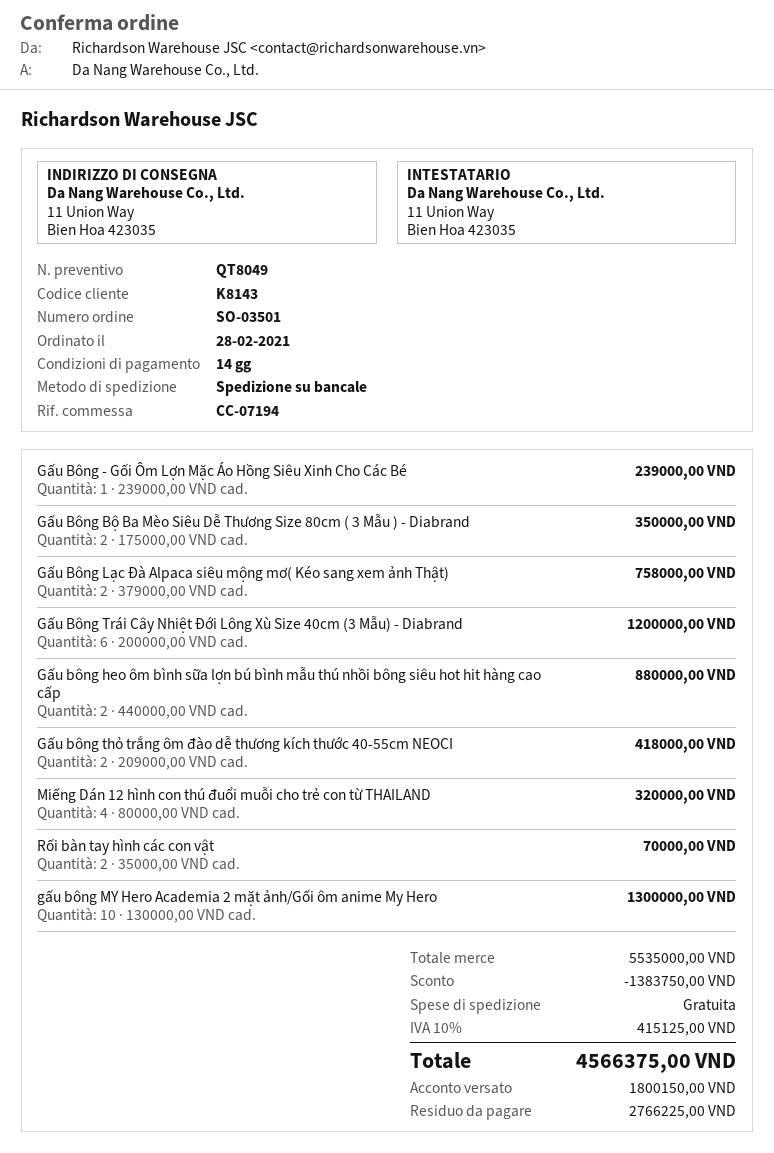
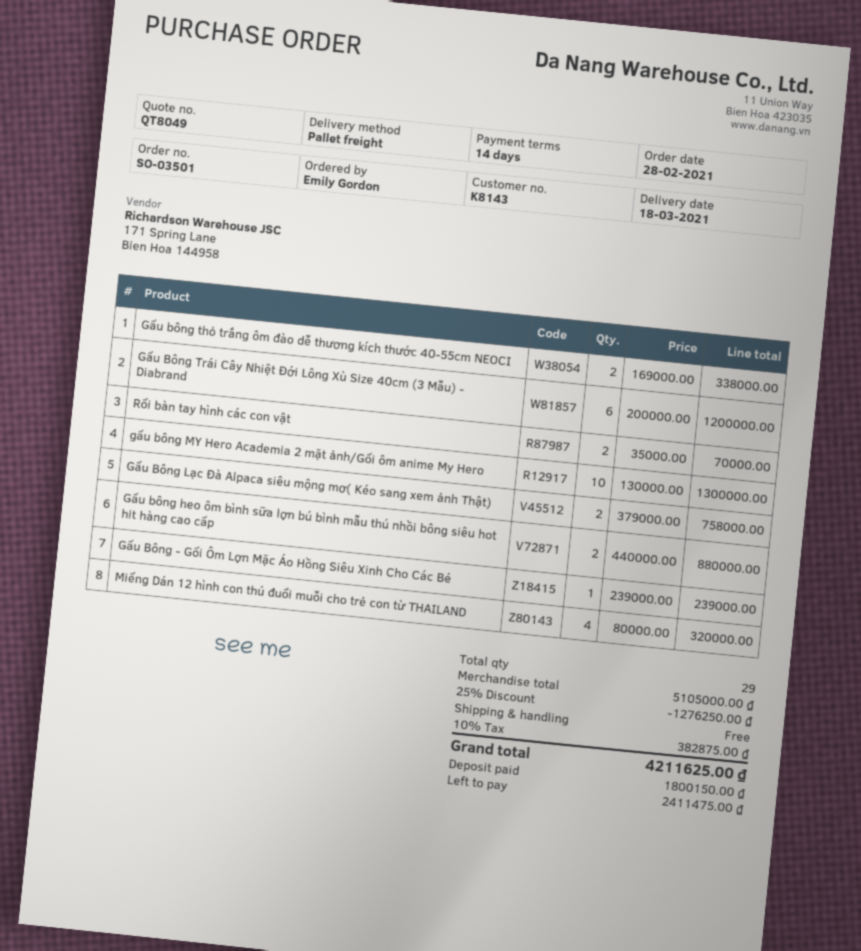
Gấu Bông Bộ Ba Mèo Siêu Dễ Thương Size 80cm ( 3 Mẫu ) - Diabrand: 2 x 175000.00 = 350000.00 -> none
Gấu bông thỏ trắng ôm đào dễ thương kích thước 40-55cm NEOCI: 2 x 209000.00 = 418000.00 -> 2 x 169000.00 = 338000.00
subtotal: 5535000.00 -> 5105000.00
discount: 1383750.00 -> 1276250.00
tax: 10% = 415125.00 -> 10% = 382875.00
total: 4566375.00 -> 4211625.00
balance: 2766225.00 -> 2411475.00

